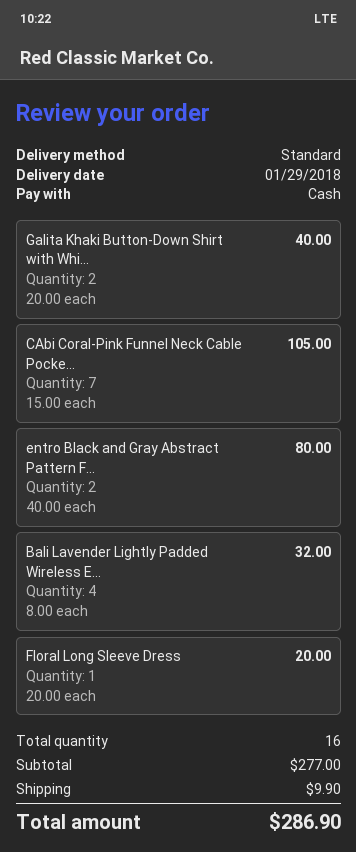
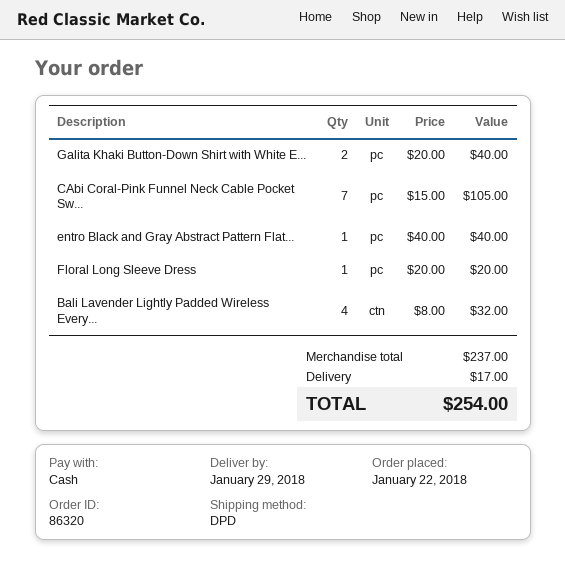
shipping method: standard -> DPD
entro Black and Gray Abstract Pattern F...: 2 x 40.00 = 80.00 -> 1 x 40.00 = 40.00
subtotal: 277.00 -> 237.00
shipping: 9.90 -> 17.00
total: 286.90 -> 254.00

